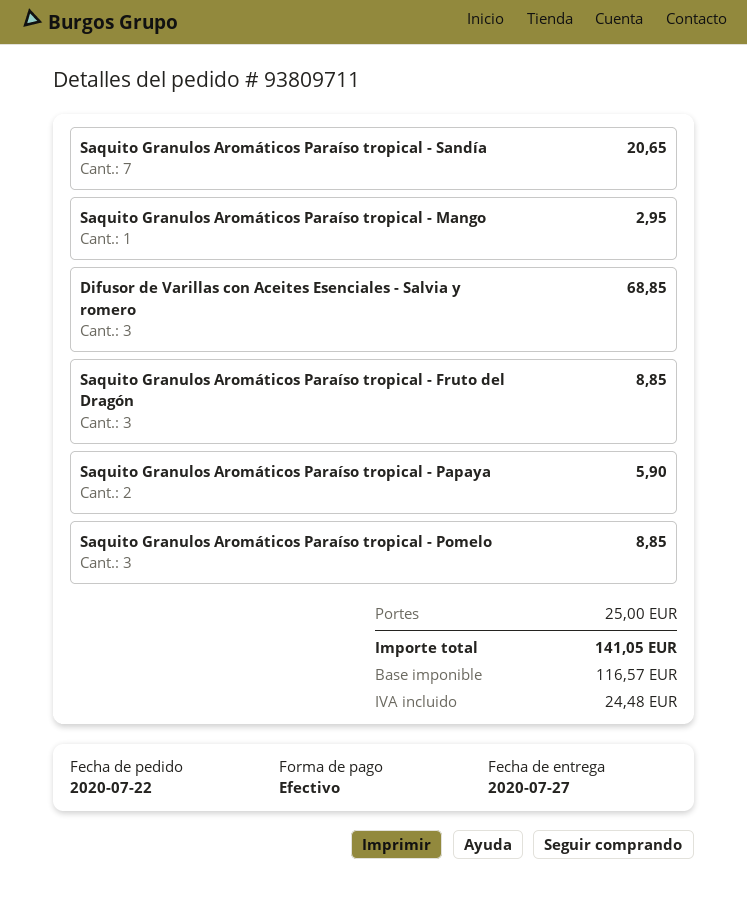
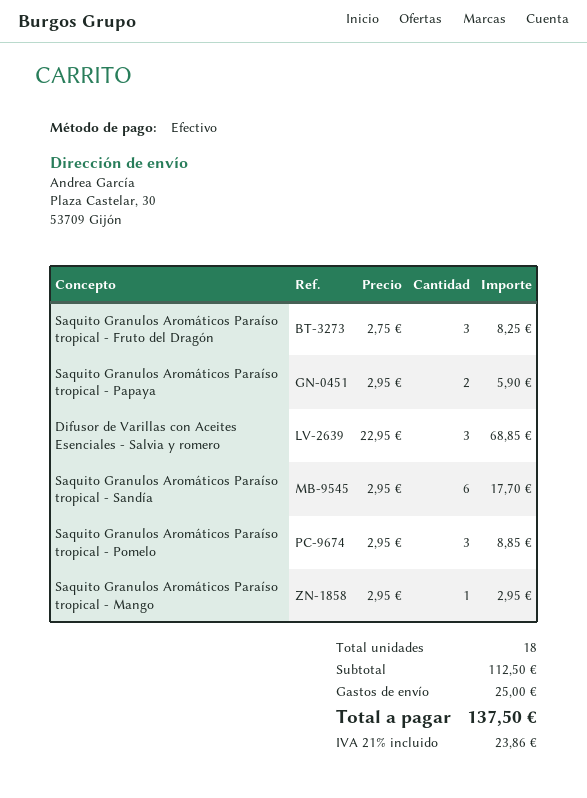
Saquito Granulos Aromáticos Paraíso tropical - Sandía: 7 for 20.65 -> 6 for 17.70
Saquito Granulos Aromáticos Paraíso tropical - Fruto del Dragón: 3 for 8.85 -> 3 for 8.25
tax: 24.48 -> 23.86
total: 141.05 -> 137.50

